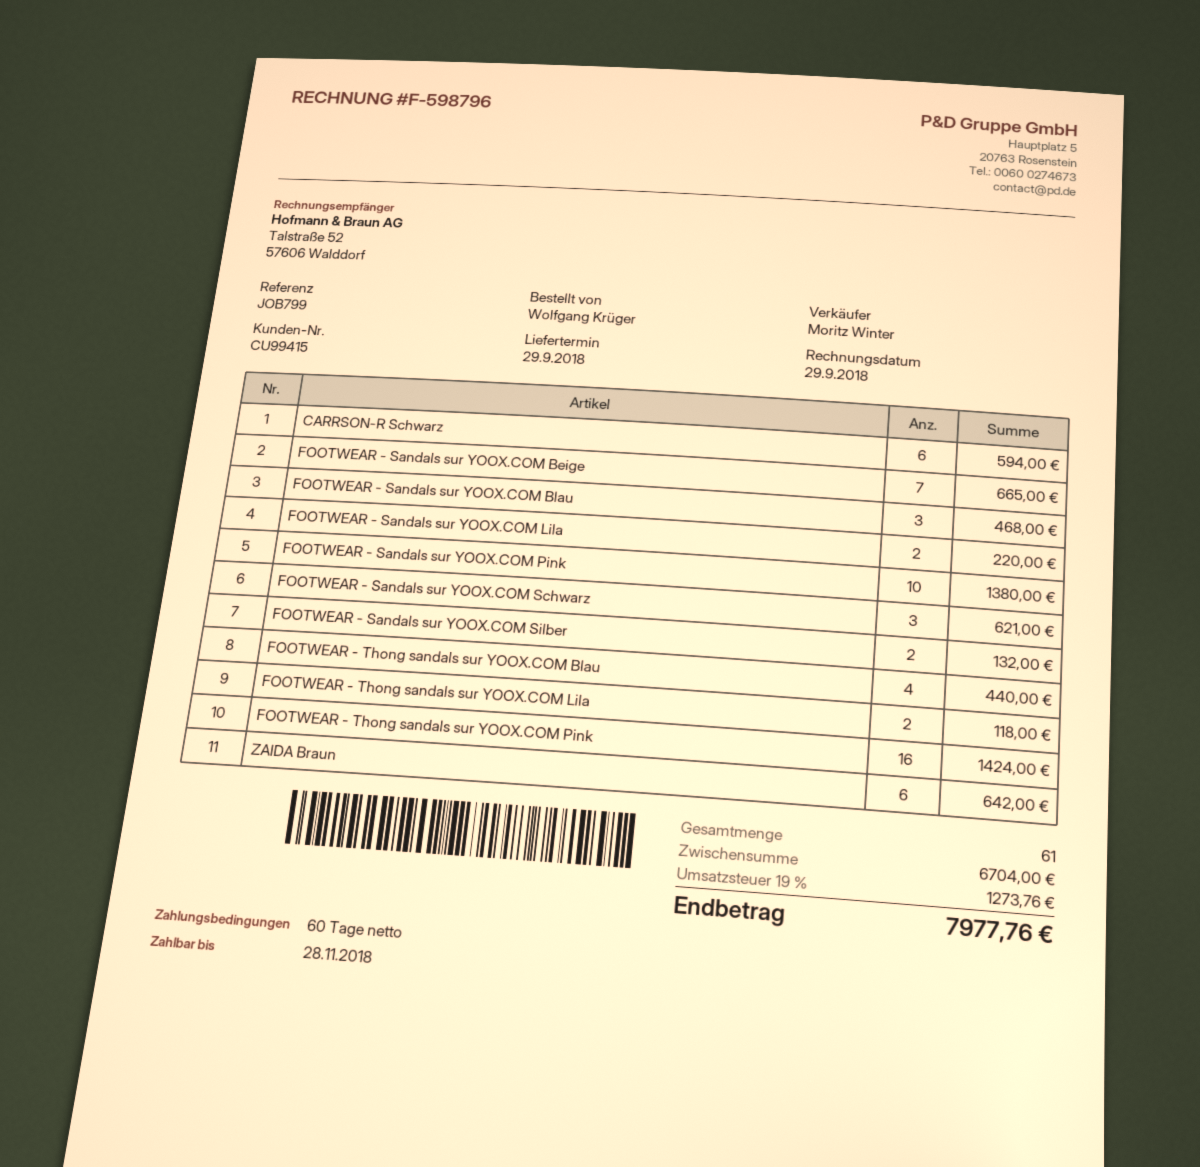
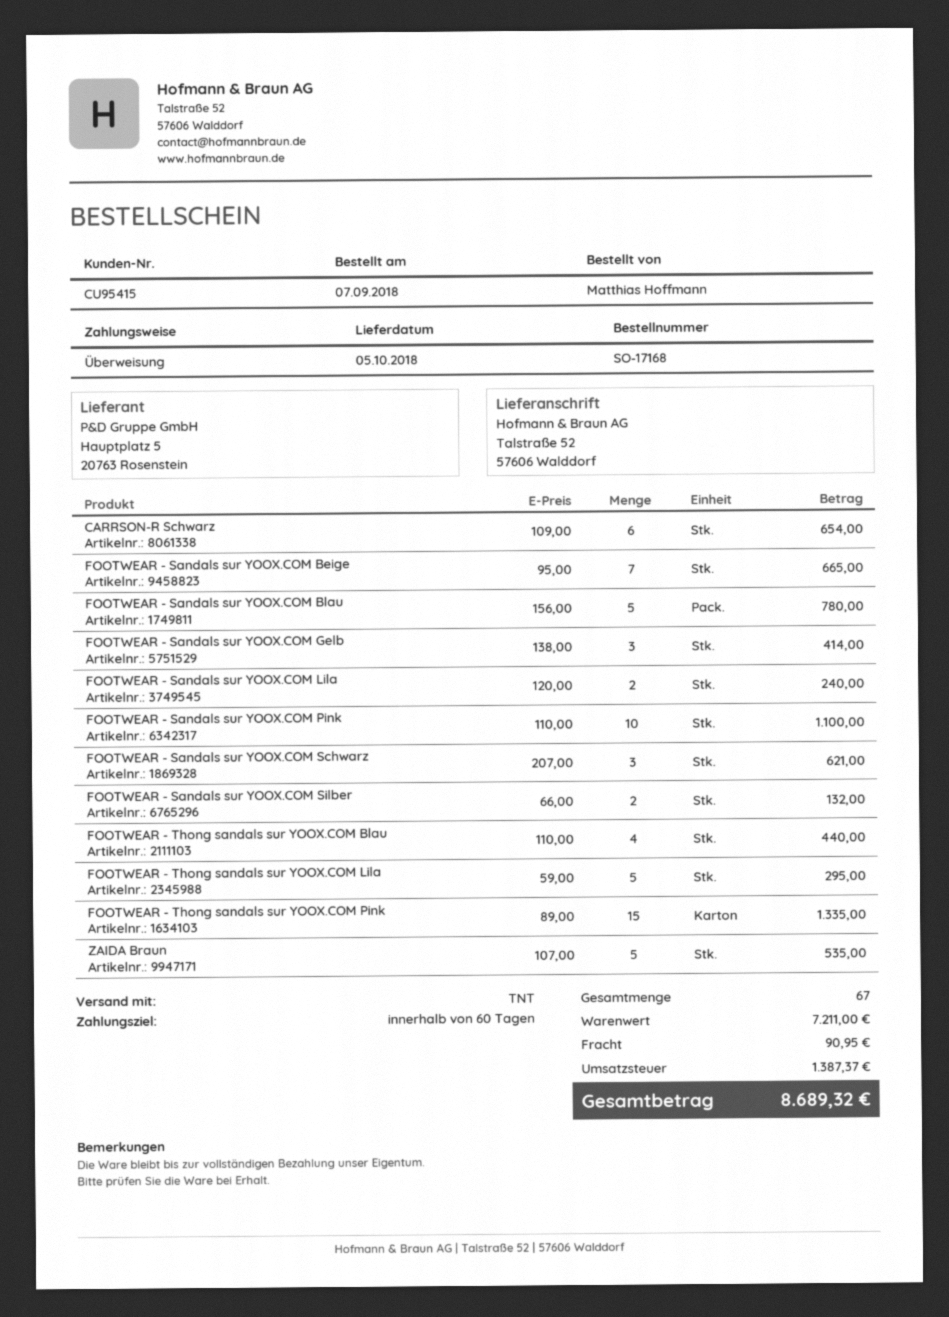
delivery date: 2018-09-29 -> 2018-10-05
customer number: CU99415 -> CU95415
ordered by: Wolfgang Krüger -> Matthias Hoffmann
CARRSON-R Schwarz: 6 for 594.00 -> 6 for 654.00
FOOTWEAR - Sandals sur YOOX.COM Blau: 3 for 468.00 -> 5 for 780.00
FOOTWEAR - Sandals sur YOOX.COM Lila: 2 for 220.00 -> 2 for 240.00
FOOTWEAR - Sandals sur YOOX.COM Pink: 10 for 1380.00 -> 10 for 1100.00
FOOTWEAR - Thong sandals sur YOOX.COM Lila: 2 for 118.00 -> 5 for 295.00
FOOTWEAR - Thong sandals sur YOOX.COM Pink: 16 for 1424.00 -> 15 for 1335.00
ZAIDA Braun: 6 for 642.00 -> 5 for 535.00
FOOTWEAR - Sandals sur YOOX.COM Gelb: none -> 3 for 414.00
total quantity: 61 -> 67
subtotal: 6704.00 -> 7211.00
shipping: none -> 90.95
tax: 1273.76 -> 1387.37
total: 7977.76 -> 8689.32

